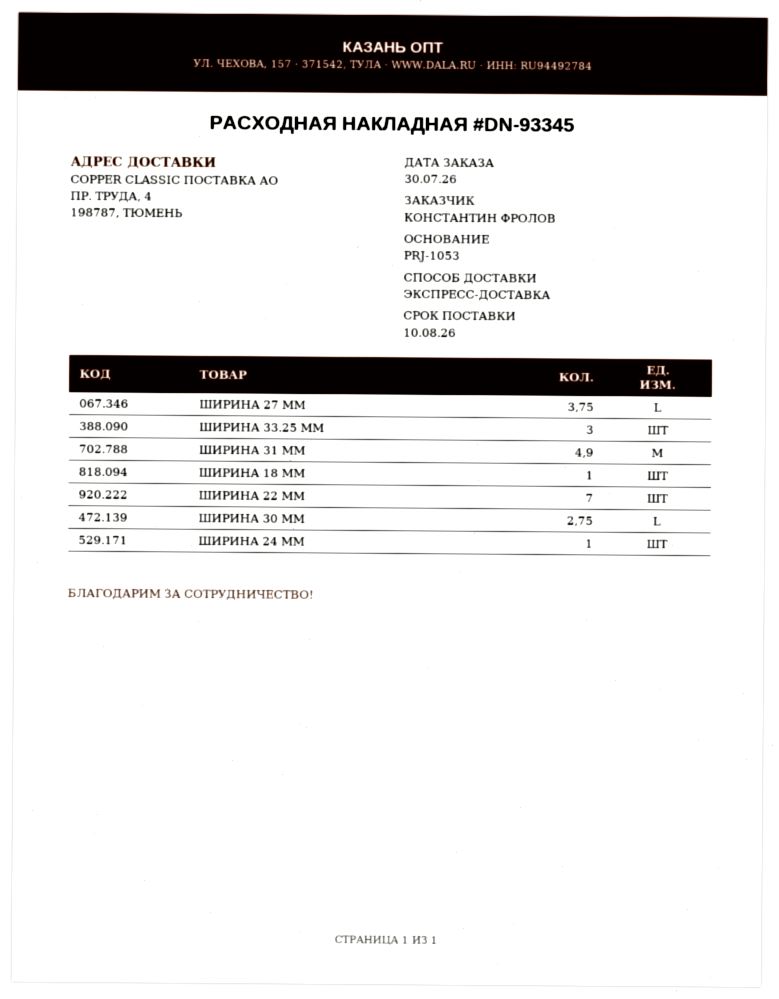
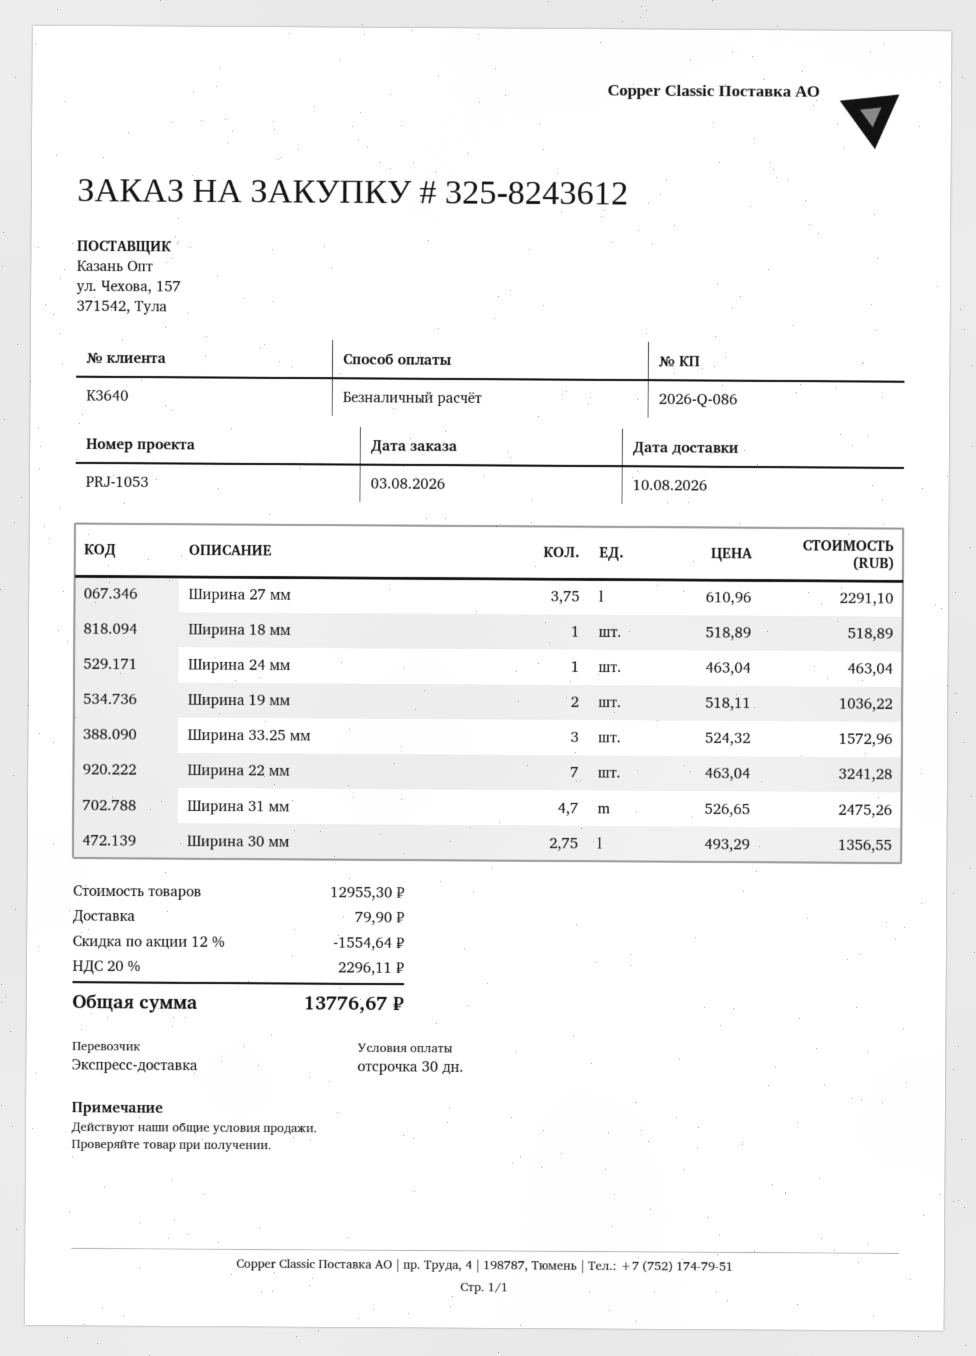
order date: 2026-07-30 -> 2026-08-03
ШИРИНА 31 ММ: 4.9 -> 4.7
Ширина 19 мм: none -> 2

